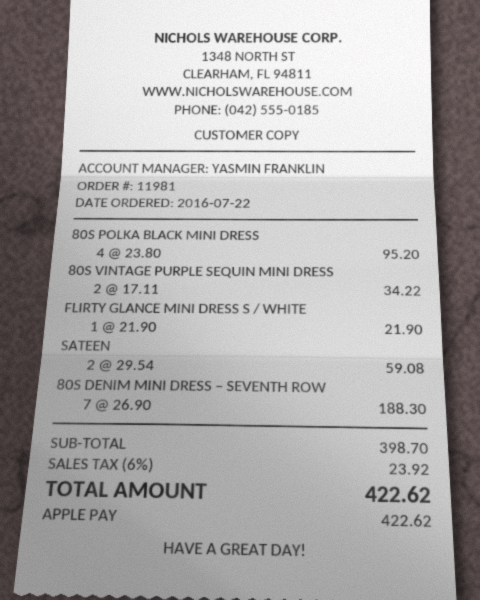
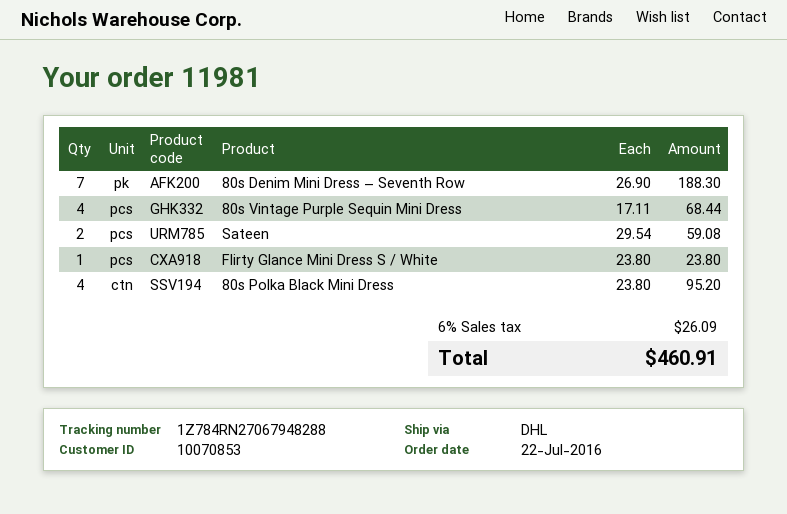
80S VINTAGE PURPLE SEQUIN MINI DRESS: 2 x 17.11 = 34.22 -> 4 x 17.11 = 68.44
FLIRTY GLANCE MINI DRESS S / WHITE: 1 x 21.90 = 21.90 -> 1 x 23.80 = 23.80
tax: 6% = 23.92 -> 6% = 26.09
total: 422.62 -> 460.91

